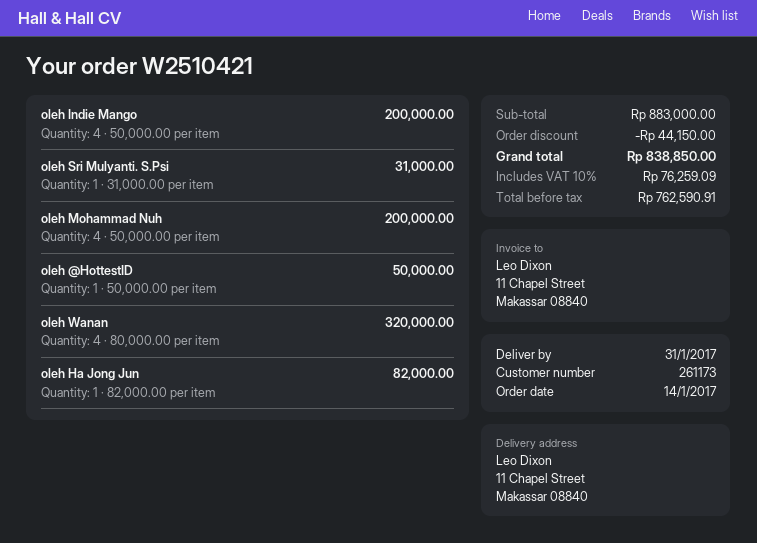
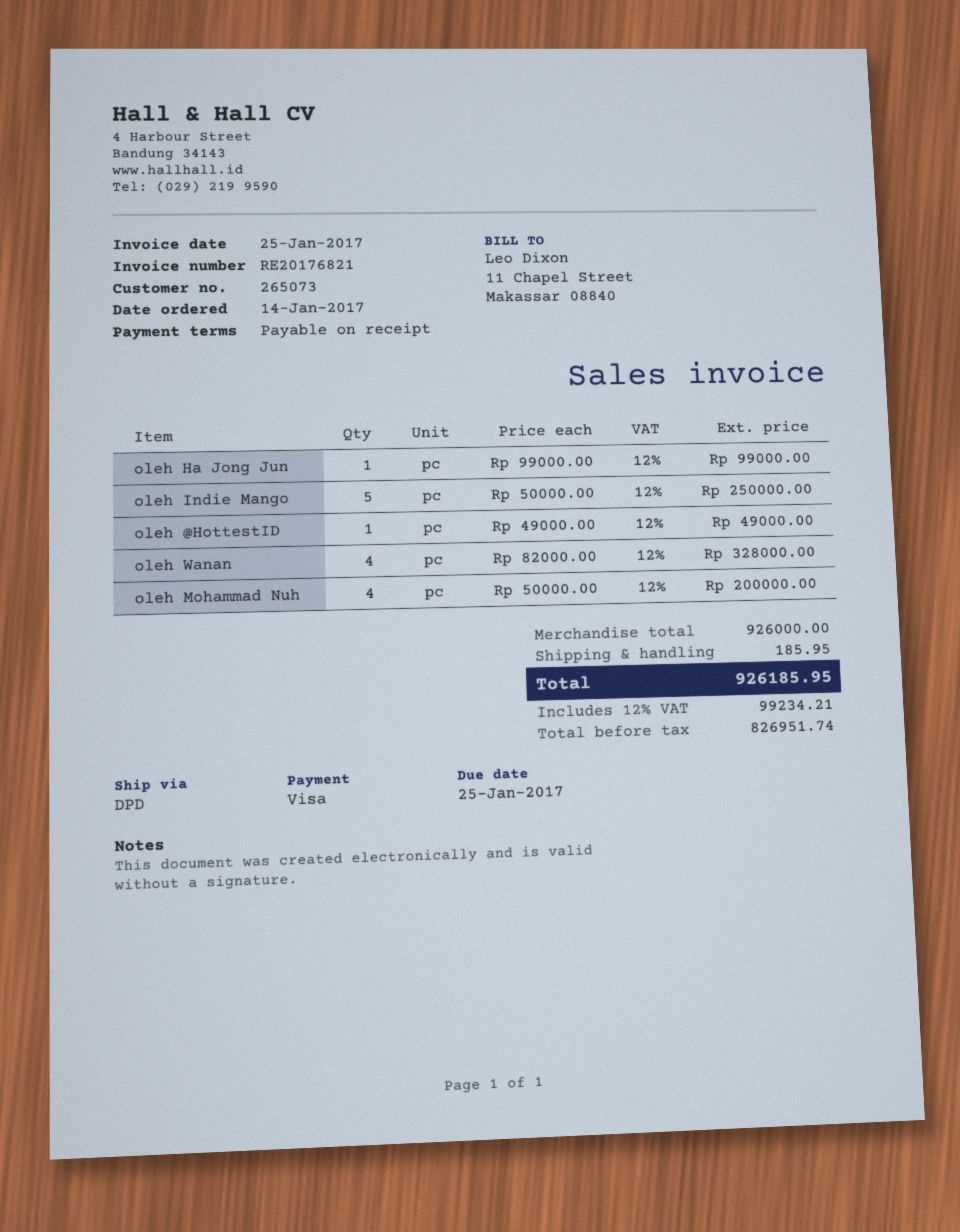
customer number: 261173 -> 265073
oleh Indie Mango: 4 x 50000.00 = 200000.00 -> 5 x 50000.00 = 250000.00
oleh Sri Mulyanti. S.Psi: 1 x 31000.00 = 31000.00 -> none
oleh @HottestID: 1 x 50000.00 = 50000.00 -> 1 x 49000.00 = 49000.00
oleh Wanan: 4 x 80000.00 = 320000.00 -> 4 x 82000.00 = 328000.00
oleh Ha Jong Jun: 1 x 82000.00 = 82000.00 -> 1 x 99000.00 = 99000.00
subtotal: 883000.00 -> 926000.00
discount: 44150.00 -> none
shipping: none -> 185.95
net: 762590.91 -> 826951.74
tax: 10% = 76259.09 -> 12% = 99234.21
total: 838850.00 -> 926185.95

